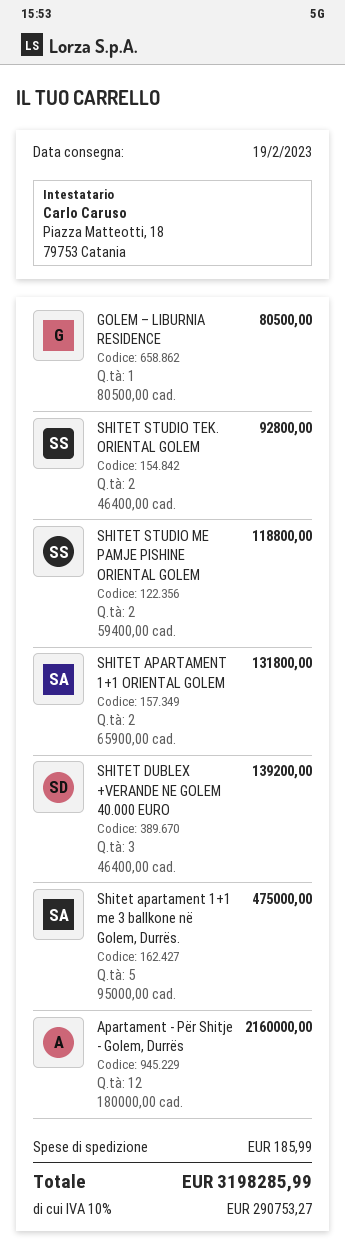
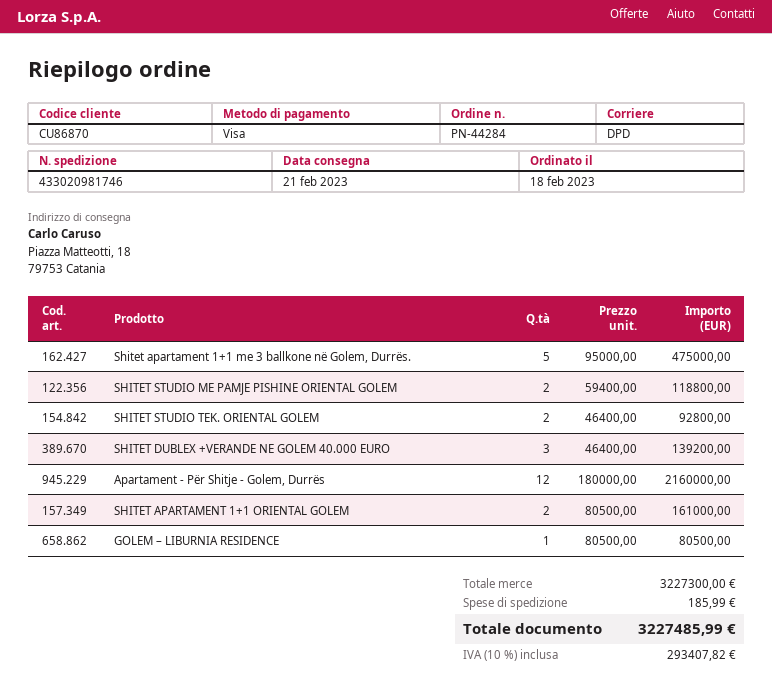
delivery date: 2023-02-19 -> 2023-02-21
SHITET APARTAMENT 1+1 ORIENTAL GOLEM: 2 x 65900.00 = 131800.00 -> 2 x 80500.00 = 161000.00
tax: 10% = 290753.27 -> 10% = 293407.82
total: 3198285.99 -> 3227485.99

